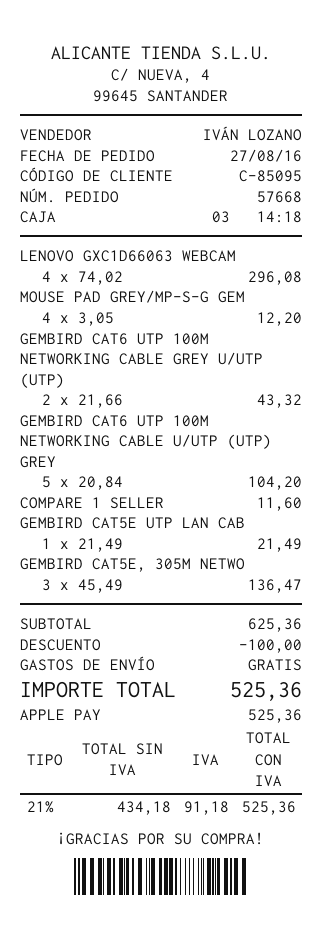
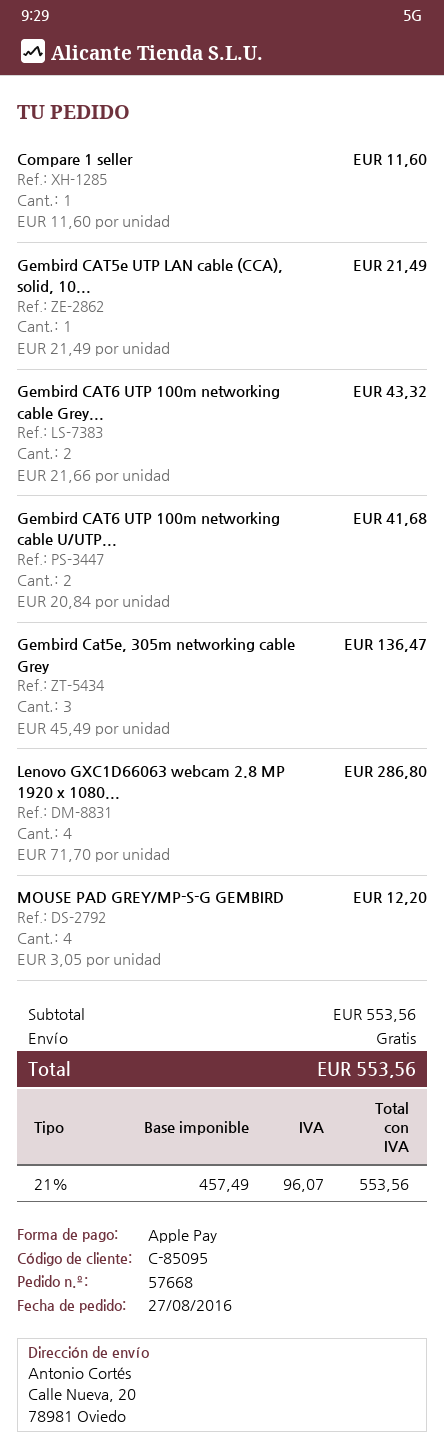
LENOVO GXC1D66063 WEBCAM: 4 x 74.02 = 296.08 -> 4 x 71.70 = 286.80
GEMBIRD CAT6 UTP 100M NETWORKING CABLE U/UTP (UTP) GREY: 5 x 20.84 = 104.20 -> 2 x 20.84 = 41.68
subtotal: 625.36 -> 553.56
discount: 100.00 -> none
net: 434.18 -> 457.49
tax: 21% = 91.18 -> 21% = 96.07
total: 525.36 -> 553.56

